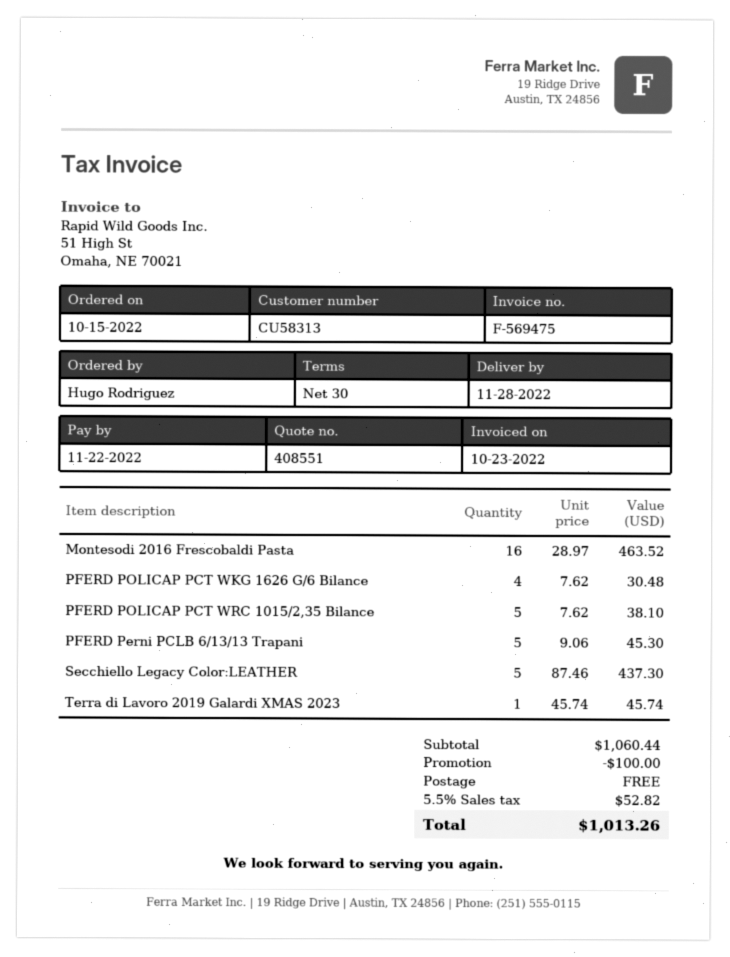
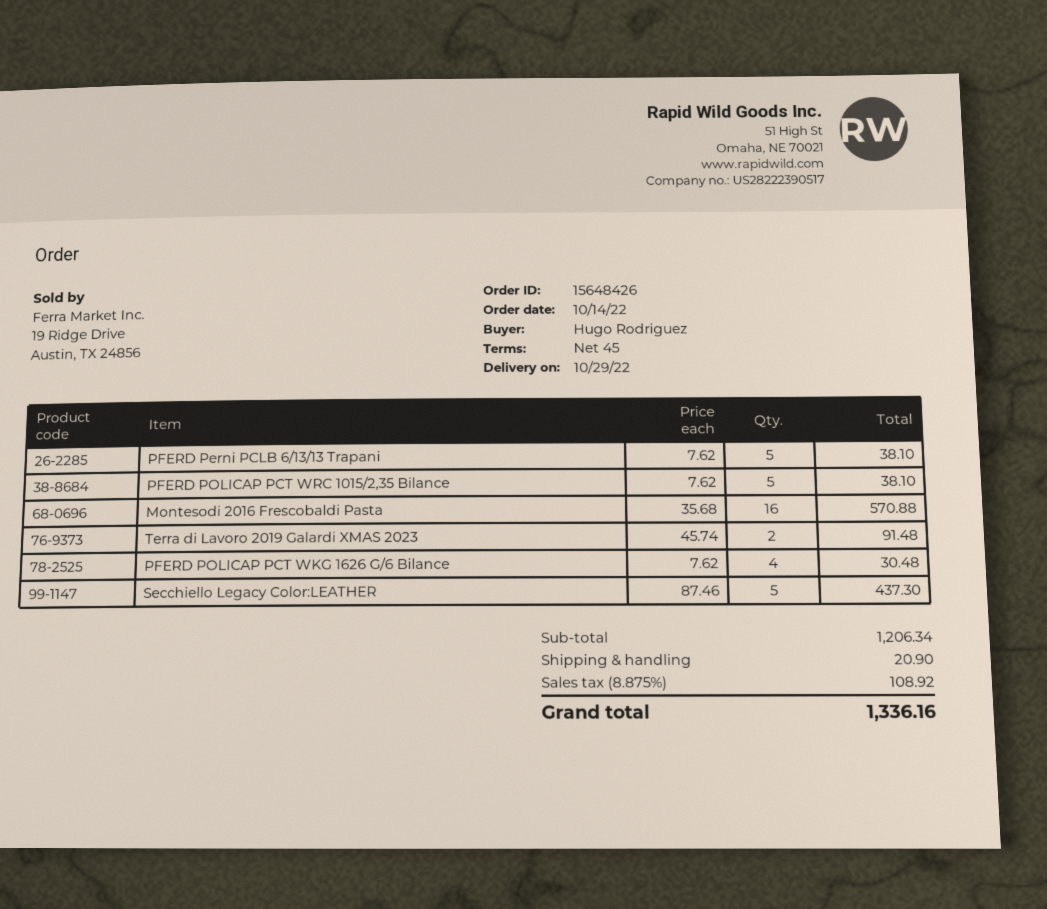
order date: 2022-10-15 -> 2022-10-14
delivery date: 2022-11-28 -> 2022-10-29
payment terms: 30 days -> 45 days
Montesodi 2016 Frescobaldi Pasta: 16 x 28.97 = 463.52 -> 16 x 35.68 = 570.88
PFERD Perni PCLB 6/13/13 Trapani: 5 x 9.06 = 45.30 -> 5 x 7.62 = 38.10
Terra di Lavoro 2019 Galardi XMAS 2023: 1 x 45.74 = 45.74 -> 2 x 45.74 = 91.48
subtotal: 1060.44 -> 1206.34
discount: 100.00 -> none
shipping: 0.00 -> 20.90
tax: 5.5% = 52.82 -> 8.875% = 108.92
total: 1013.26 -> 1336.16

